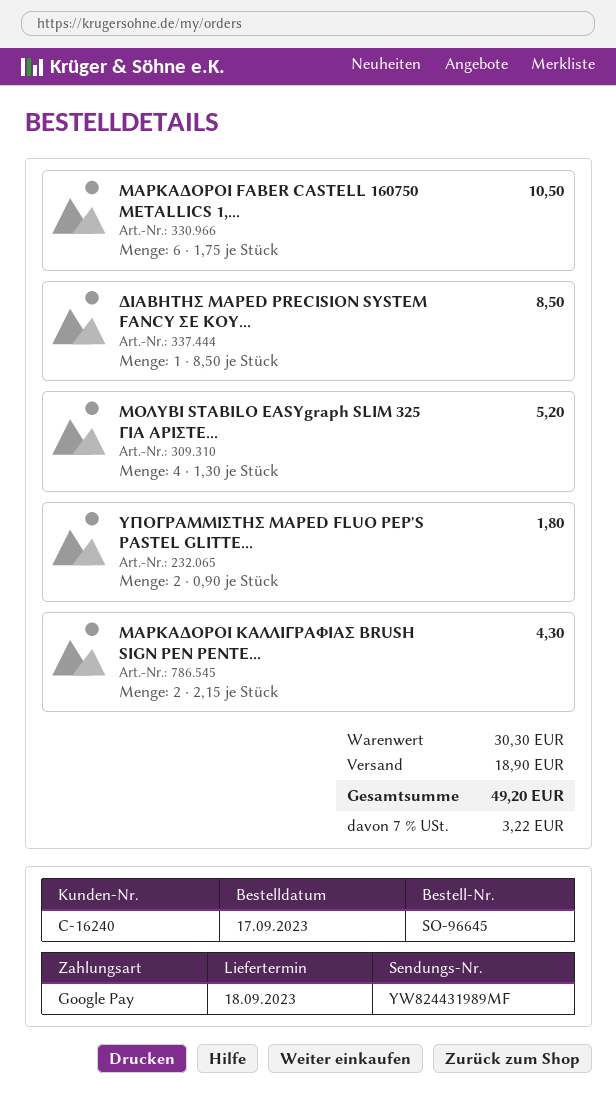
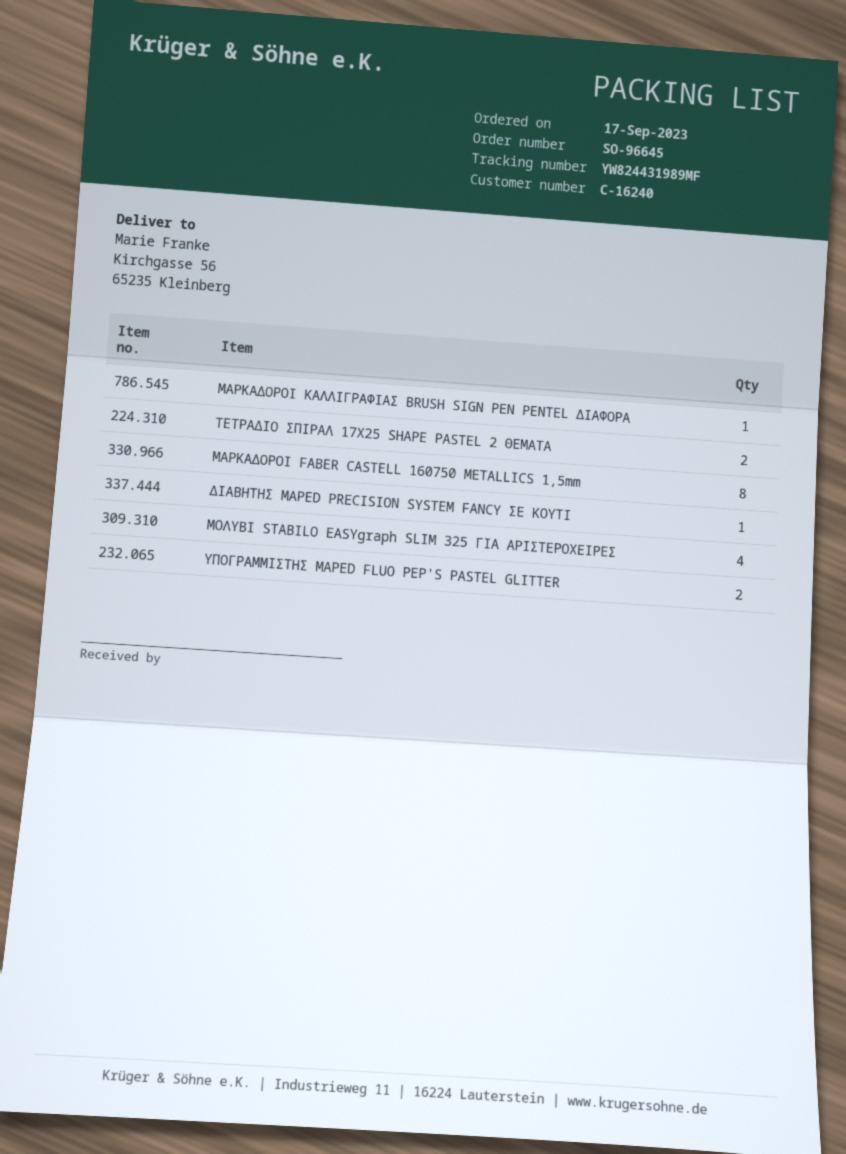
ΜΑΡΚΑΔΟΡΟΙ FABER CASTELL 160750 METALLICS 1,...: 6 -> 8
ΜΑΡΚΑΔΟΡΟΙ ΚΑΛΛΙΓΡΑΦΙΑΣ BRUSH SIGN PEN PENTE...: 2 -> 1
ΤΕΤΡΑΔΙΟ ΣΠΙΡΑΛ 17X25 SHAPE PASTEL 2 ΘΕΜΑΤΑ: none -> 2

